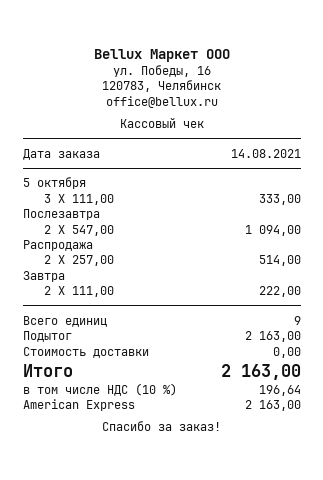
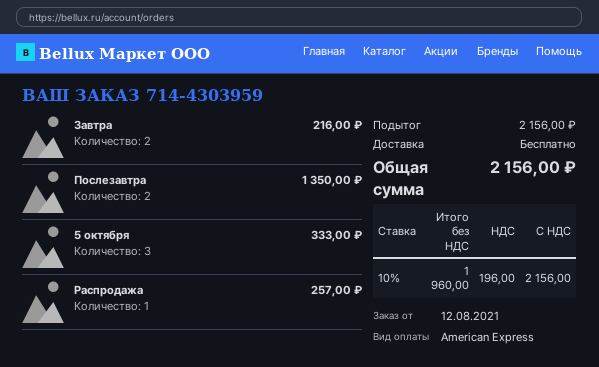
order date: 2021-08-14 -> 2021-08-12
Послезавтра: 2 for 1094.00 -> 2 for 1350.00
Распродажа: 2 for 514.00 -> 1 for 257.00
Завтра: 2 for 222.00 -> 2 for 216.00
subtotal: 2163.00 -> 2156.00
tax: 10% = 196.64 -> 10% = 196.00
total: 2163.00 -> 2156.00

